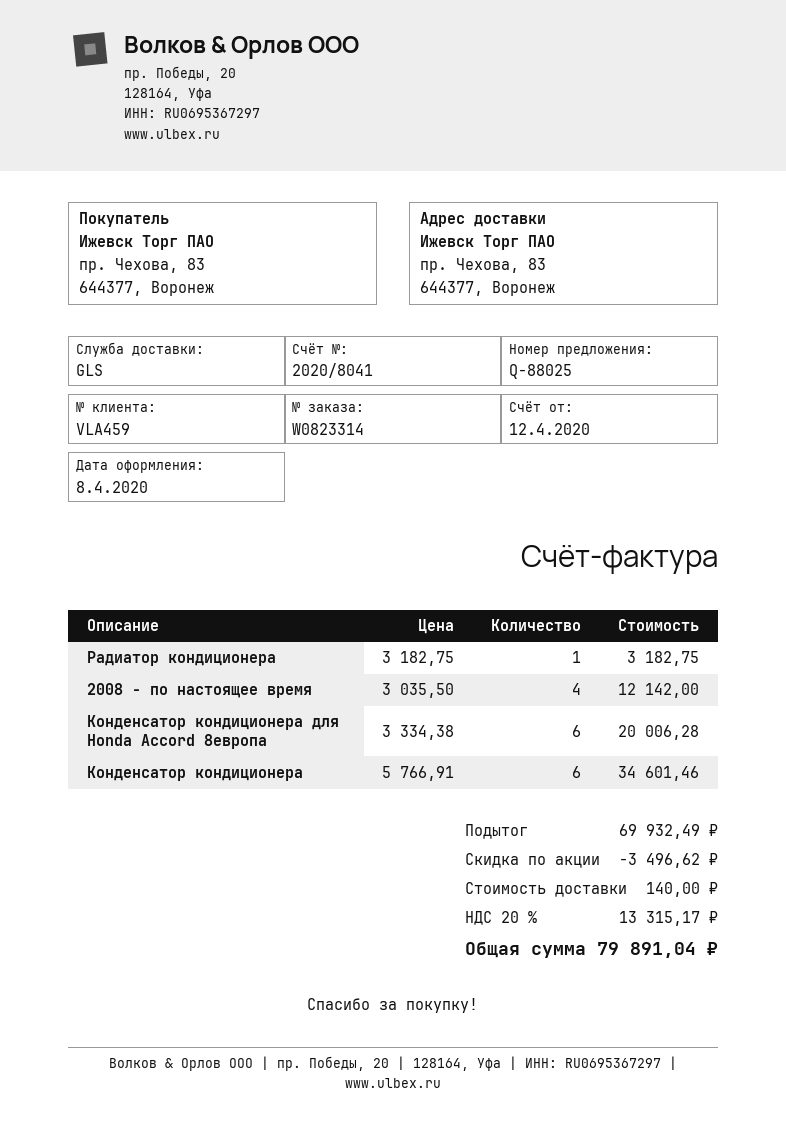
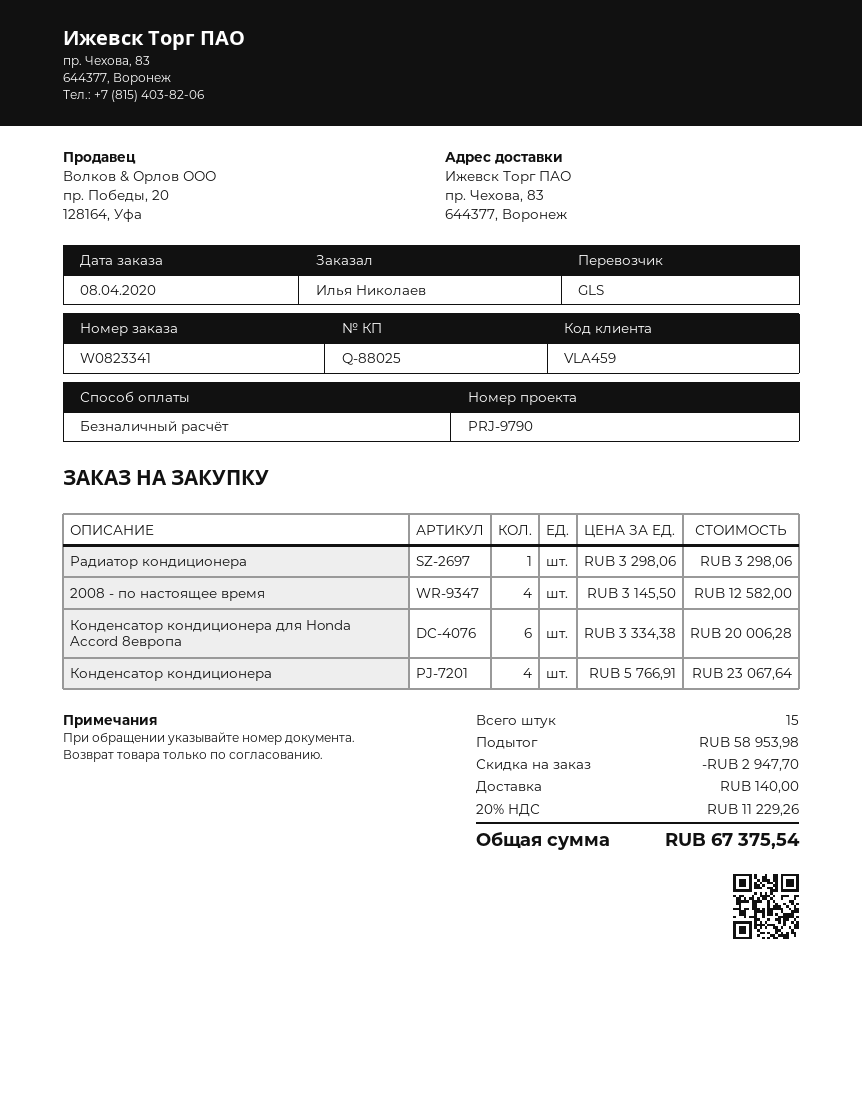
order number: W0823314 -> W0823341
Радиатор кондиционера: 1 x 3182.75 = 3182.75 -> 1 x 3298.06 = 3298.06
2008 - по настоящее время: 4 x 3035.50 = 12142.00 -> 4 x 3145.50 = 12582.00
Конденсатор кондиционера: 6 x 5766.91 = 34601.46 -> 4 x 5766.91 = 23067.64
subtotal: 69932.49 -> 58953.98
discount: 3496.62 -> 2947.70
tax: 20% = 13315.17 -> 20% = 11229.26
total: 79891.04 -> 67375.54

